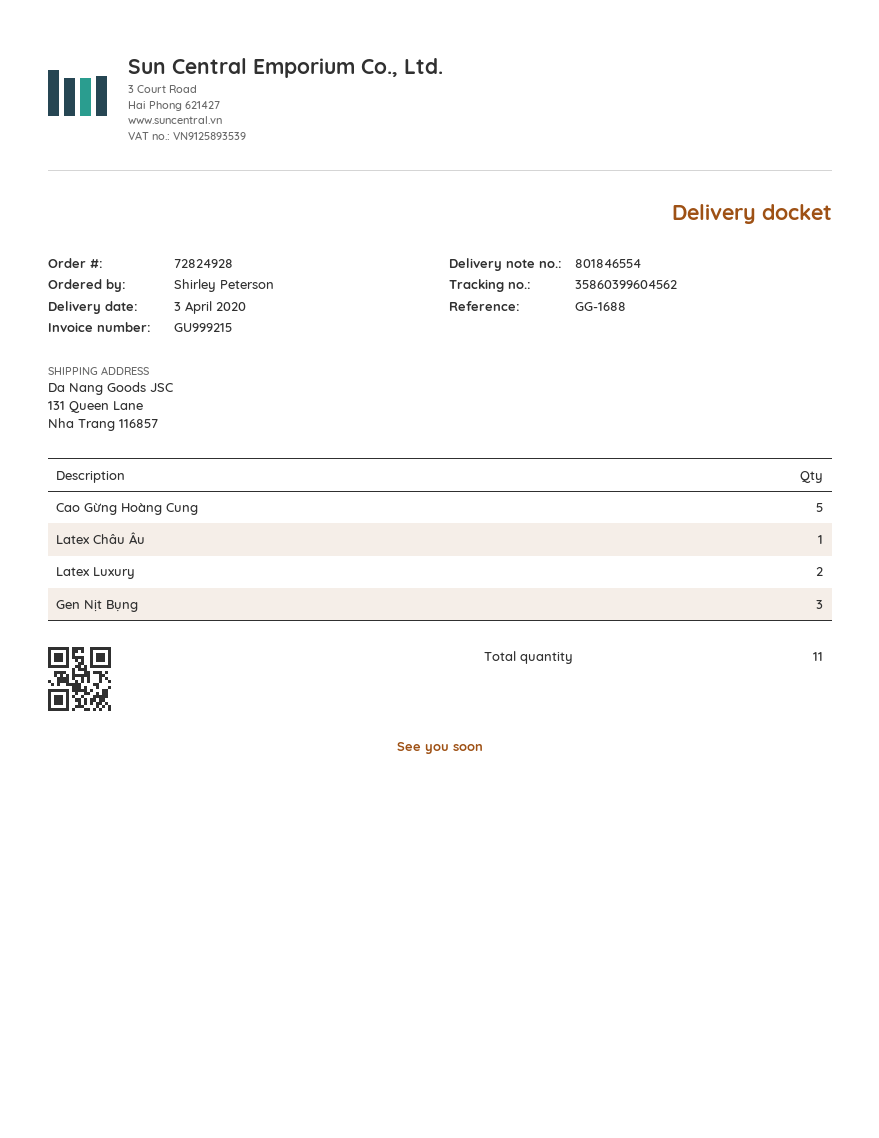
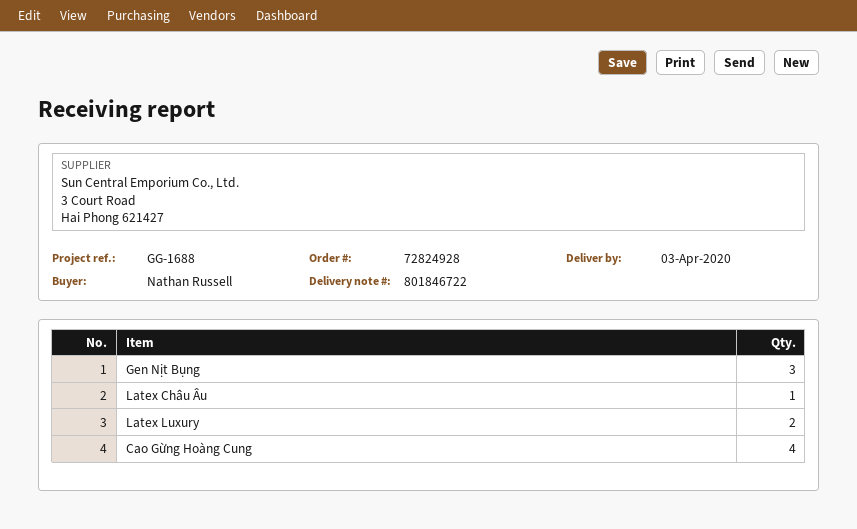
delivery note number: 801846554 -> 801846722
ordered by: Shirley Peterson -> Nathan Russell
Cao Gừng Hoàng Cung: 5 -> 4

